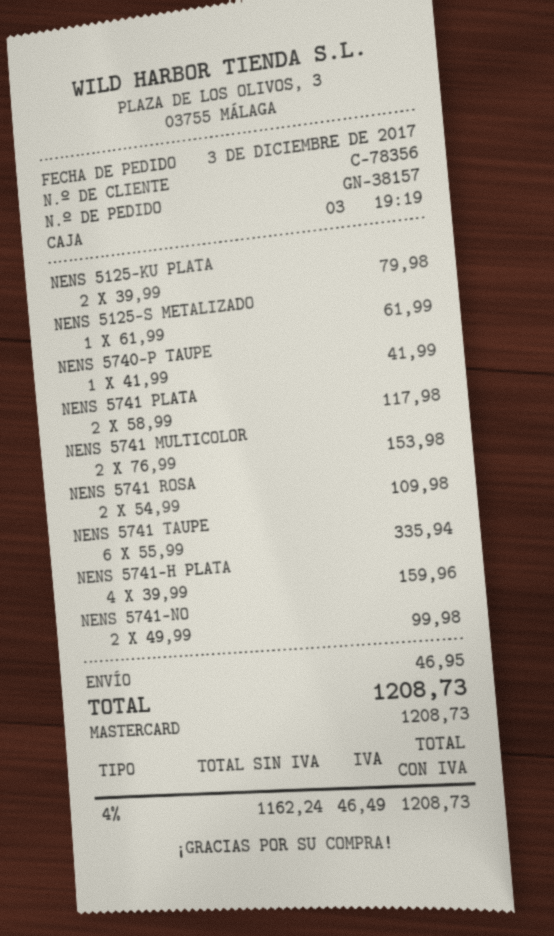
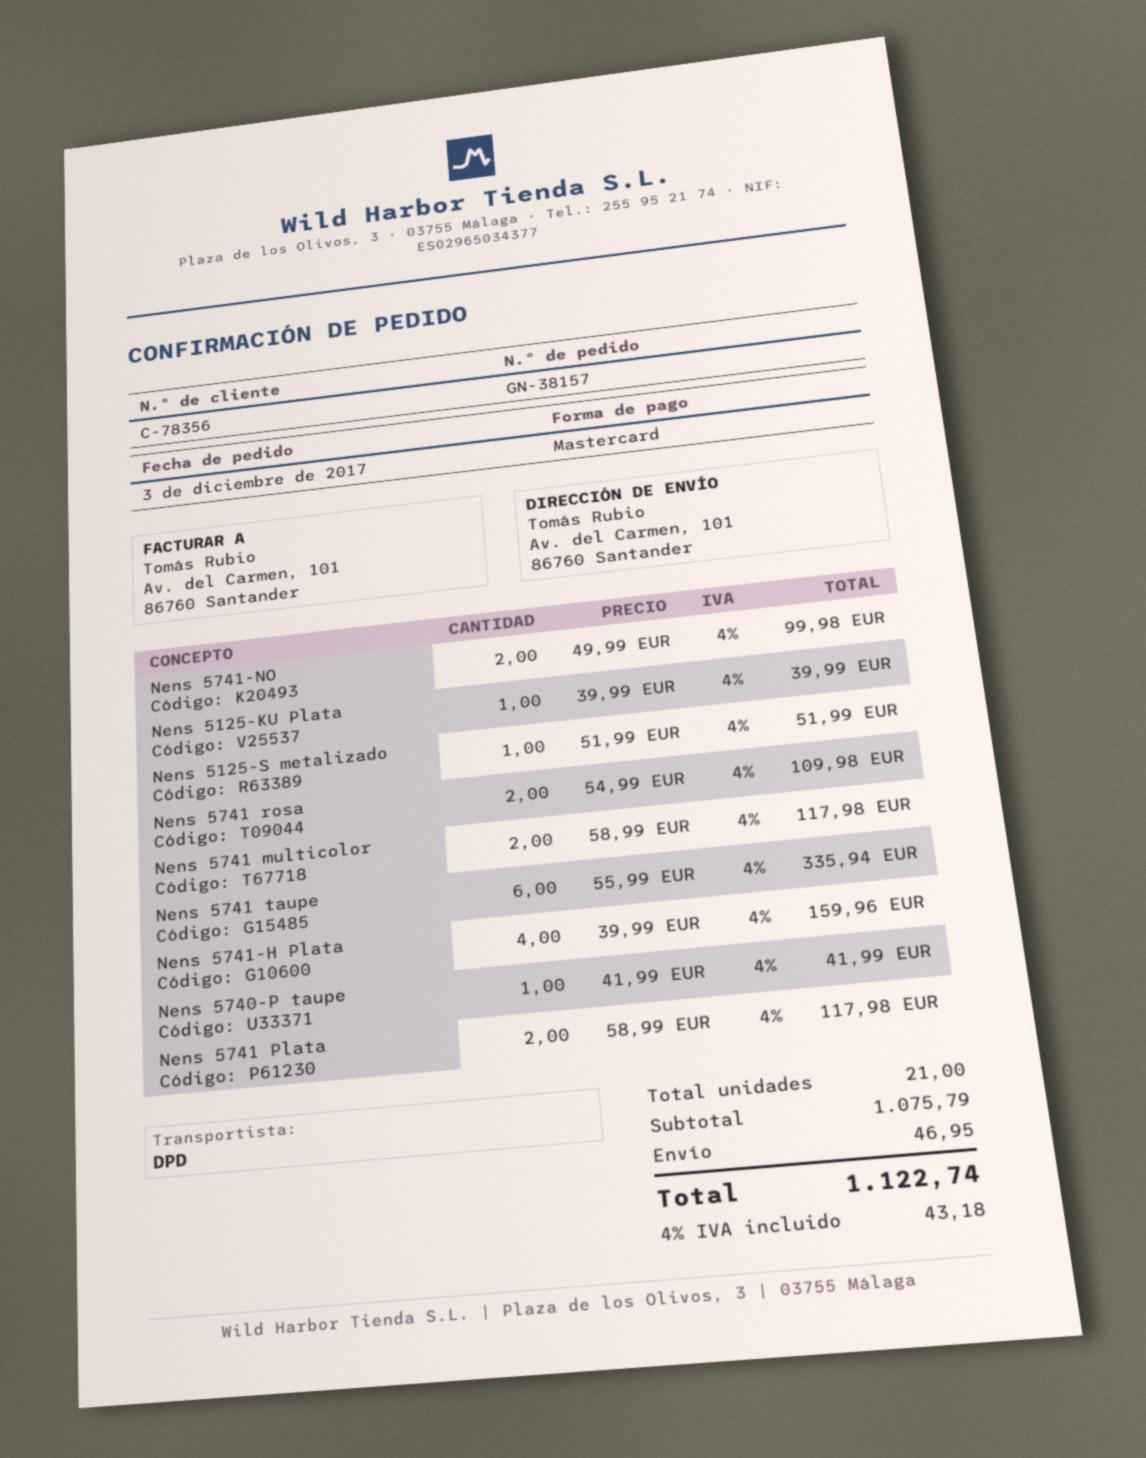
NENS 5125-KU PLATA: 2 x 39.99 = 79.98 -> 1 x 39.99 = 39.99
NENS 5125-S METALIZADO: 1 x 61.99 = 61.99 -> 1 x 51.99 = 51.99
NENS 5741 MULTICOLOR: 2 x 76.99 = 153.98 -> 2 x 58.99 = 117.98
tax: 4% = 46.49 -> 4% = 43.18
total: 1208.73 -> 1122.74

